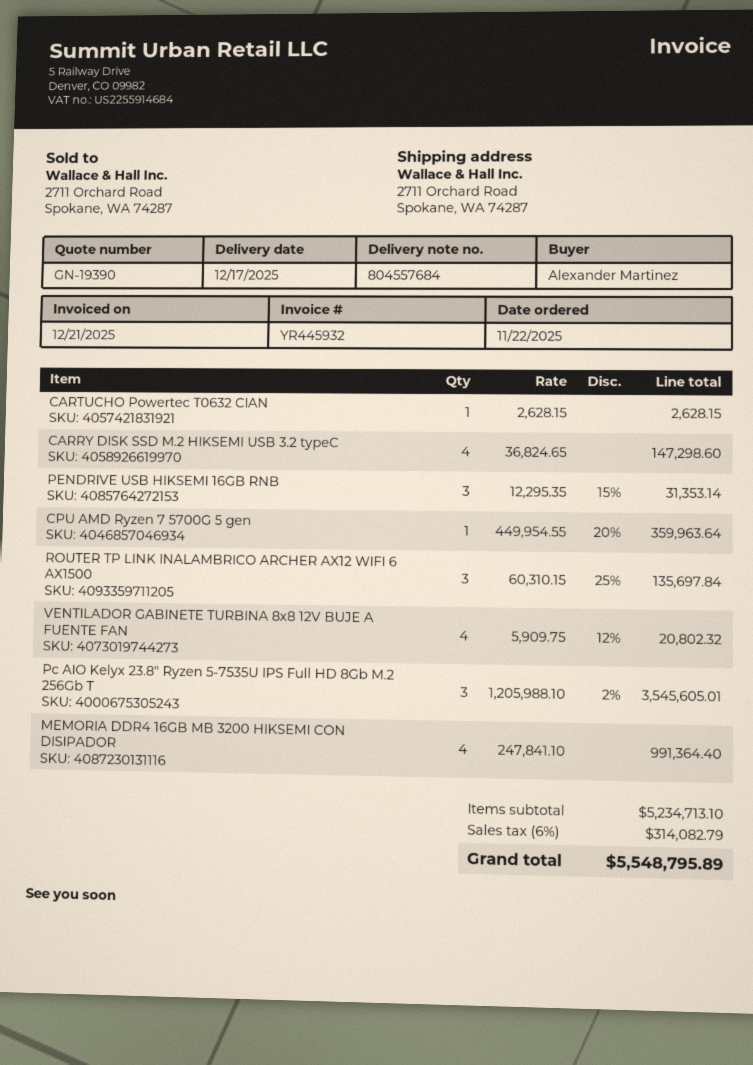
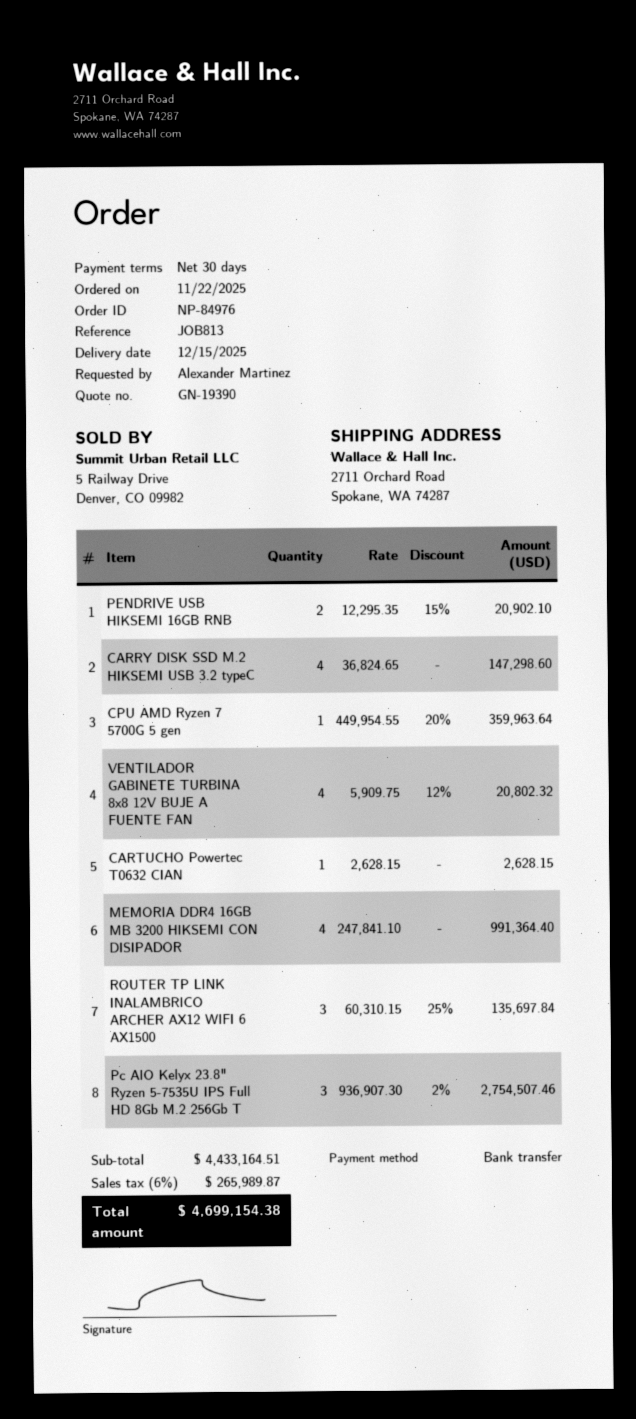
delivery date: 2025-12-17 -> 2025-12-15
PENDRIVE USB HIKSEMI 16GB RNB: 3 x 12295.35 - 15% = 31353.14 -> 2 x 12295.35 - 15% = 20902.10
Pc AIO Kelyx 23.8" Ryzen 5-7535U IPS Full HD 8Gb M.2 256Gb T: 3 x 1205988.10 - 2% = 3545605.01 -> 3 x 936907.30 - 2% = 2754507.46
subtotal: 5234713.10 -> 4433164.51
tax: 6% = 314082.79 -> 6% = 265989.87
total: 5548795.89 -> 4699154.38

